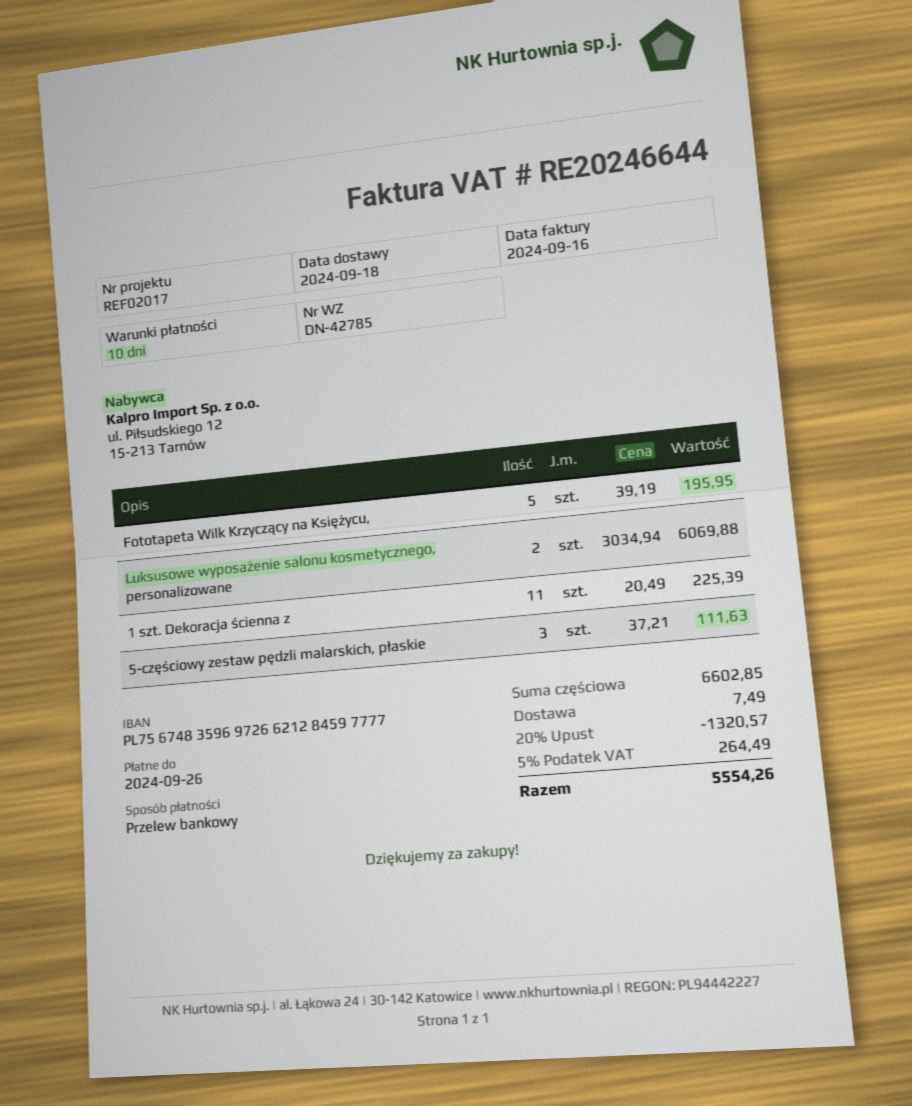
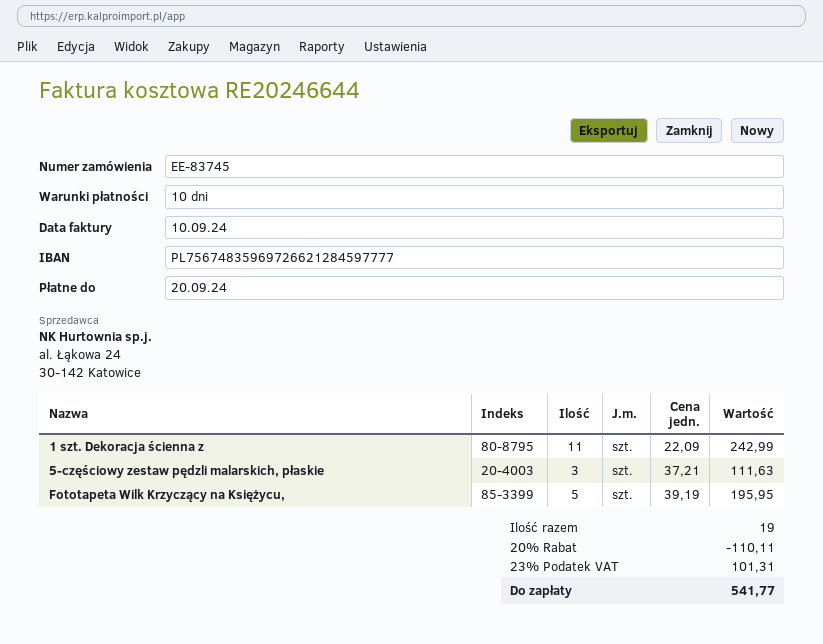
invoice date: 2024-09-16 -> 2024-09-10
due date: 2024-09-26 -> 2024-09-20
Luksusowe wyposażenie salonu kosmetycznego, personalizowane: 2 x 3034.94 = 6069.88 -> none
1 szt. Dekoracja ścienna z: 11 x 20.49 = 225.39 -> 11 x 22.09 = 242.99
discount: 20% = 1320.57 -> 20% = 110.11
shipping: 7.49 -> none
tax: 5% = 264.49 -> 23% = 101.31
total: 5554.26 -> 541.77

